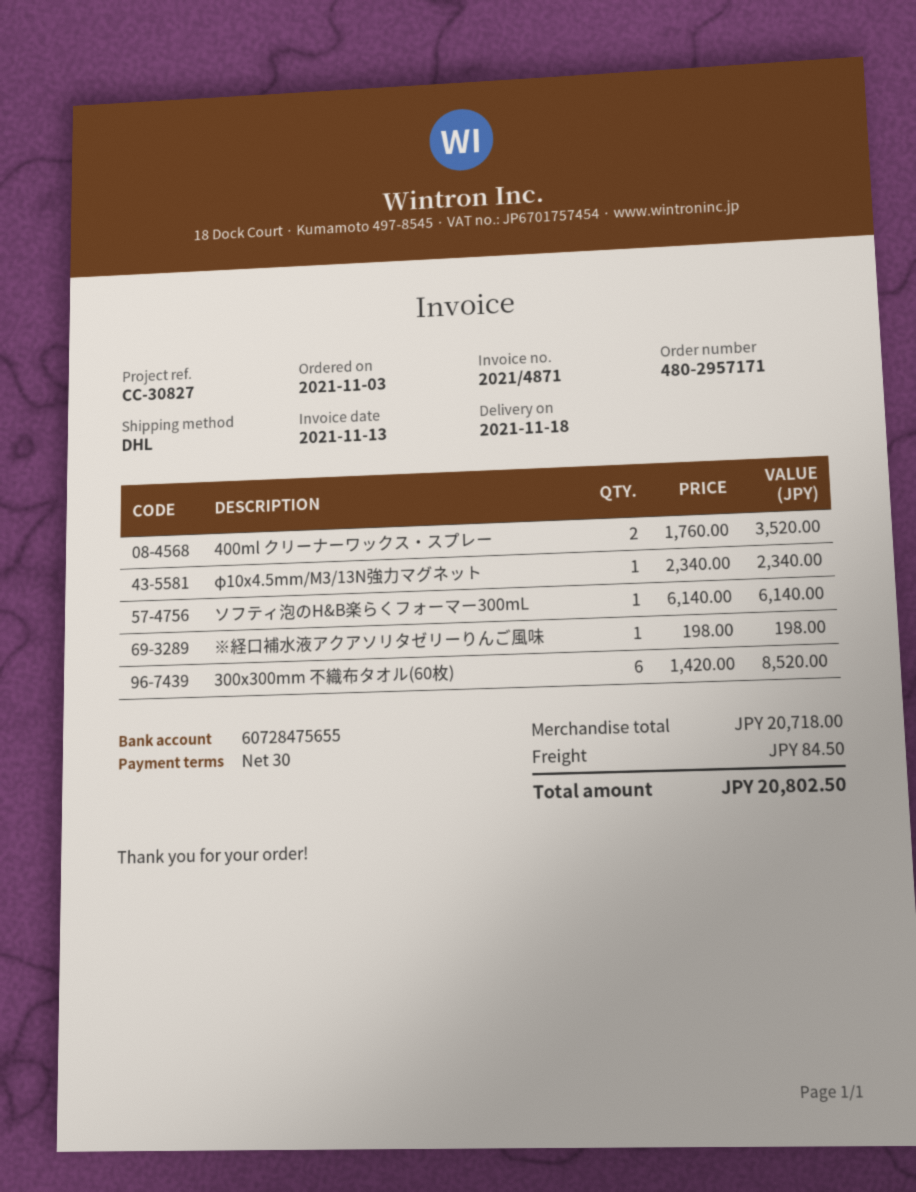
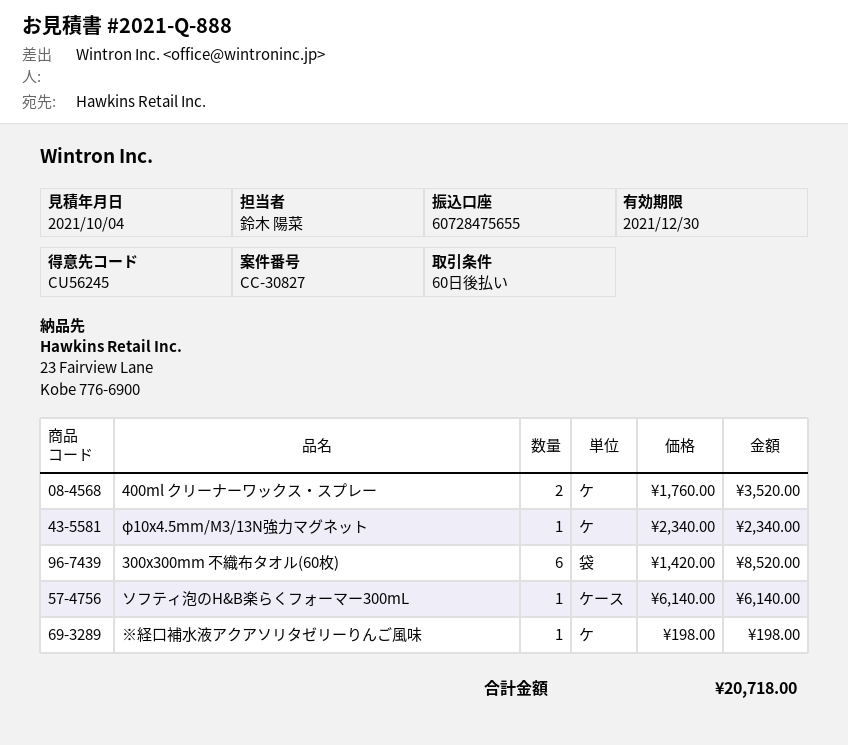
payment terms: 30 days -> 60 days
shipping: 84.50 -> none
total: 20802.50 -> 20718.00

